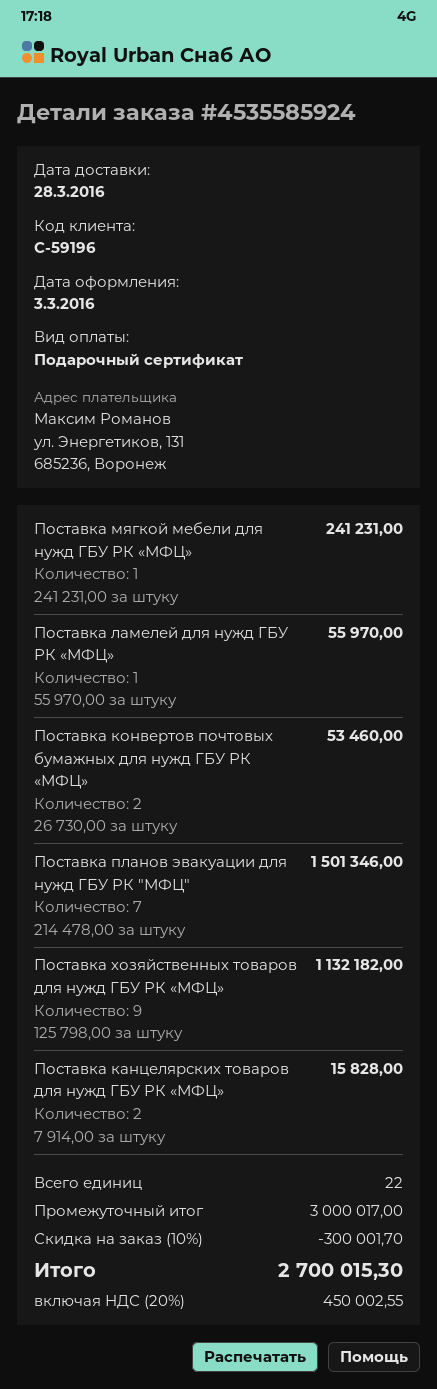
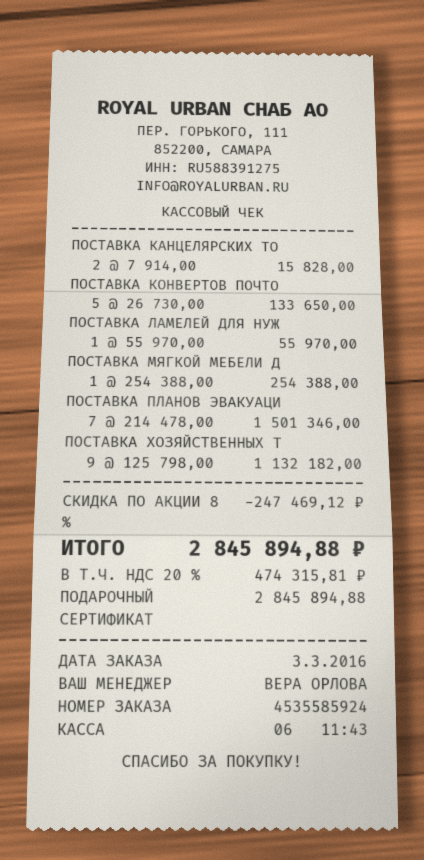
Поставка мягкой мебели для нужд ГБУ РК «МФЦ»: 1 x 241231.00 = 241231.00 -> 1 x 254388.00 = 254388.00
Поставка конвертов почтовых бумажных для нужд ГБУ РК «МФЦ»: 2 x 26730.00 = 53460.00 -> 5 x 26730.00 = 133650.00
discount: 10% = 300001.70 -> 8% = 247469.12
tax: 20% = 450002.55 -> 20% = 474315.81
total: 2700015.30 -> 2845894.88

